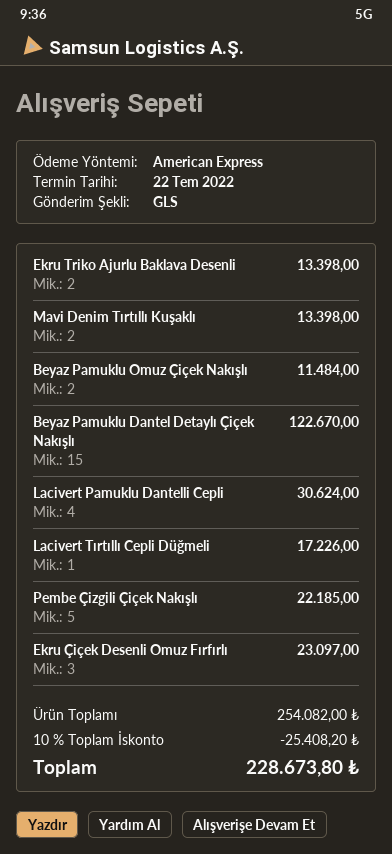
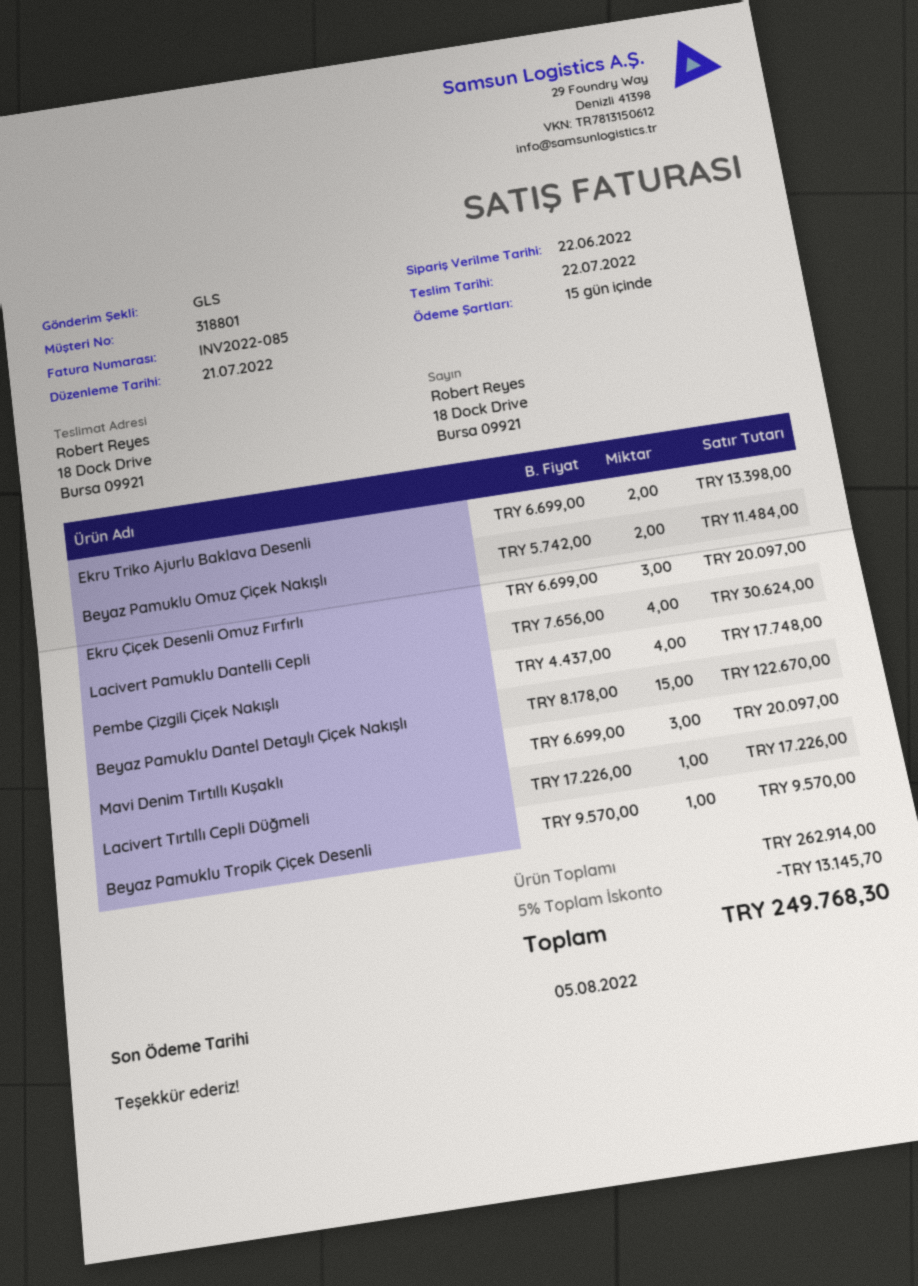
Mavi Denim Tırtıllı Kuşaklı: 2 for 13398.00 -> 3 for 20097.00
Pembe Çizgili Çiçek Nakışlı: 5 for 22185.00 -> 4 for 17748.00
Ekru Çiçek Desenli Omuz Fırfırlı: 3 for 23097.00 -> 3 for 20097.00
Beyaz Pamuklu Tropik Çiçek Desenli: none -> 1 for 9570.00
subtotal: 254082.00 -> 262914.00
discount: 10% = 25408.20 -> 5% = 13145.70
total: 228673.80 -> 249768.30

